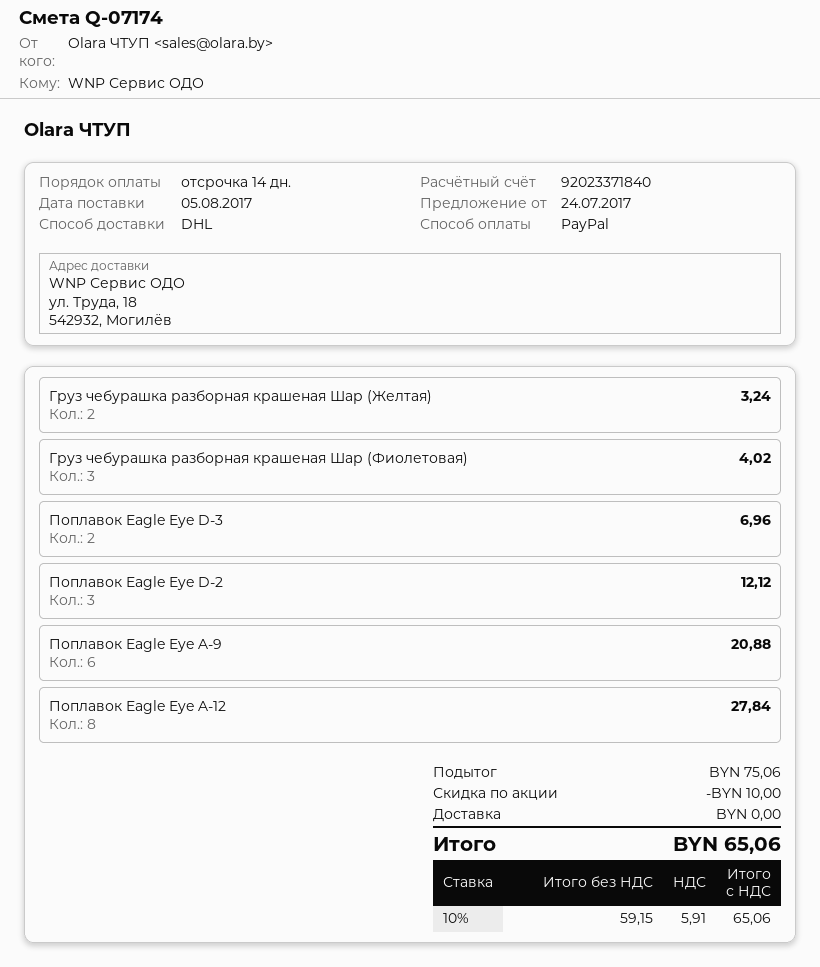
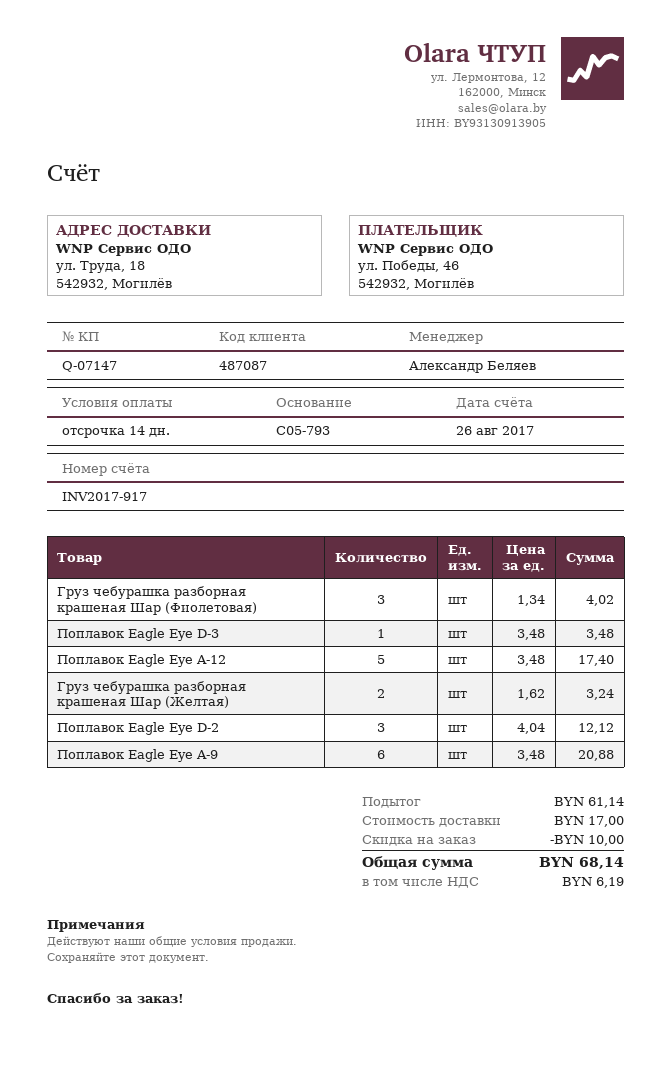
quote number: Q-07174 -> Q-07147
Поплавок Eagle Eye D-3: 2 for 6.96 -> 1 for 3.48
Поплавок Eagle Eye A-12: 8 for 27.84 -> 5 for 17.40
subtotal: 75.06 -> 61.14
shipping: 0.00 -> 17.00
tax: 5.91 -> 6.19
total: 65.06 -> 68.14

